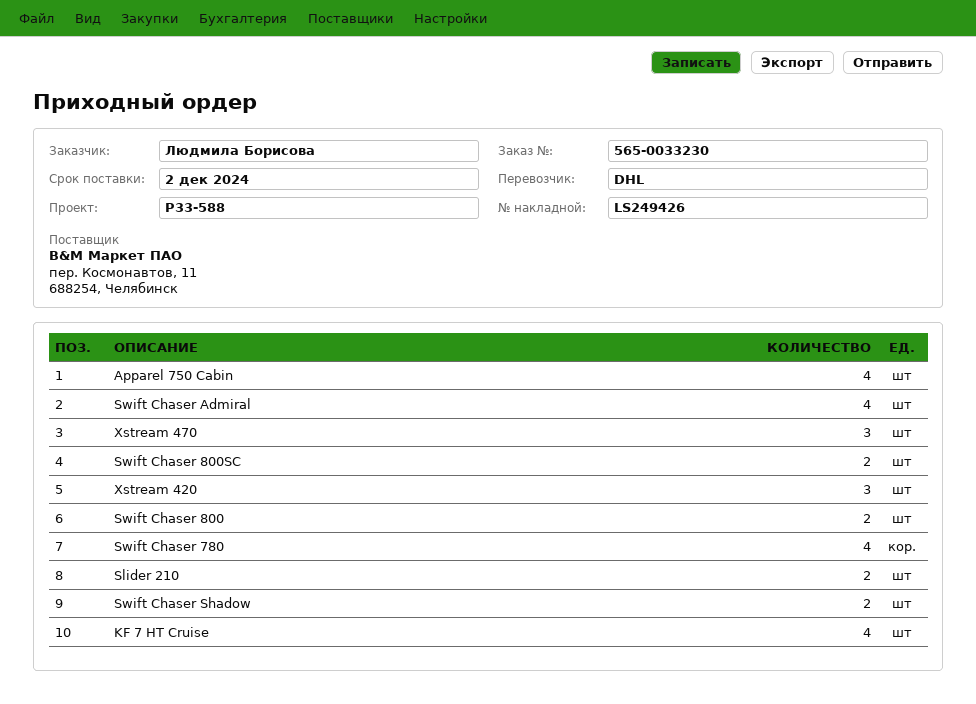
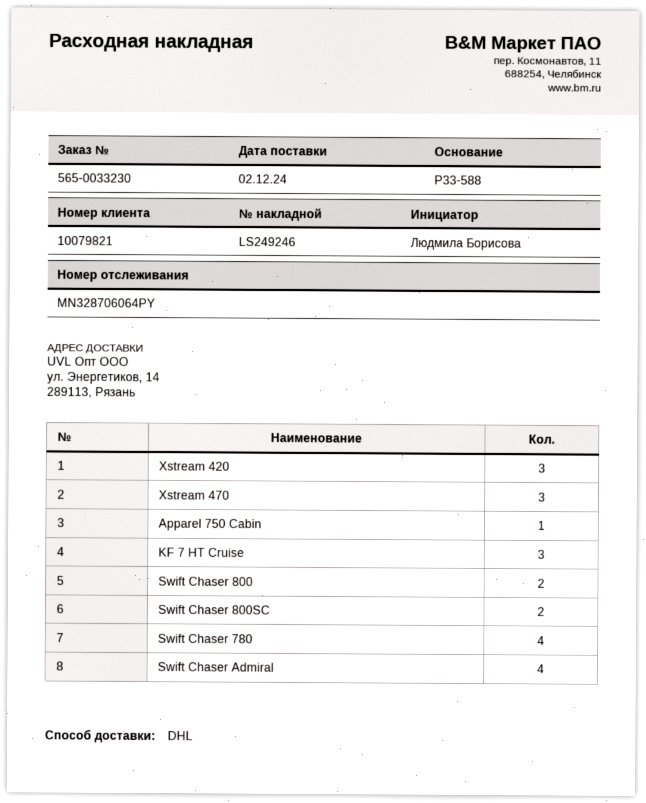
delivery note number: LS249426 -> LS249246
Apparel 750 Cabin: 4 -> 1
Slider 210: 2 -> none
Swift Chaser Shadow: 2 -> none
KF 7 HT Cruise: 4 -> 3

